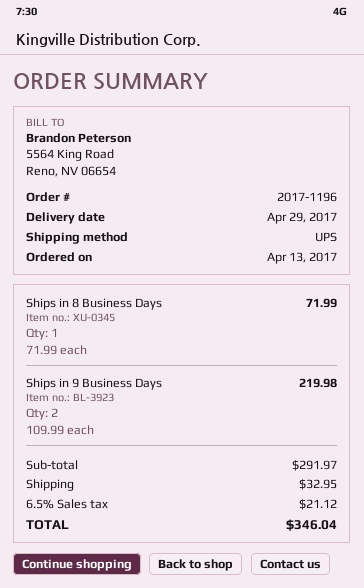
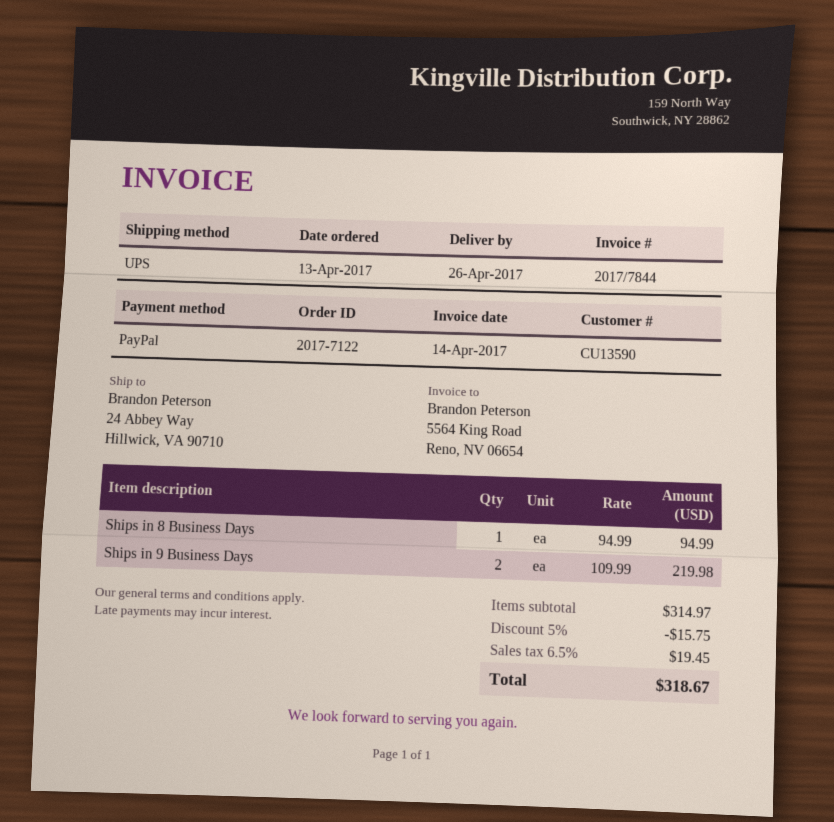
order number: 2017-1196 -> 2017-7122
delivery date: 2017-04-29 -> 2017-04-26
Ships in 8 Business Days: 1 x 71.99 = 71.99 -> 1 x 94.99 = 94.99
subtotal: 291.97 -> 314.97
discount: none -> 5% = 15.75
shipping: 32.95 -> none
tax: 6.5% = 21.12 -> 6.5% = 19.45
total: 346.04 -> 318.67

